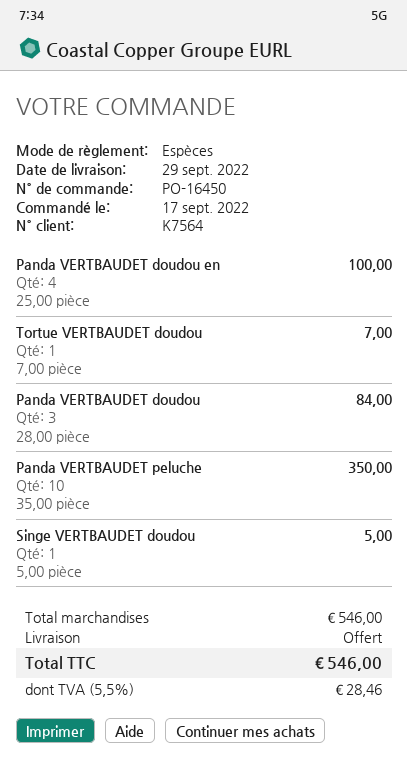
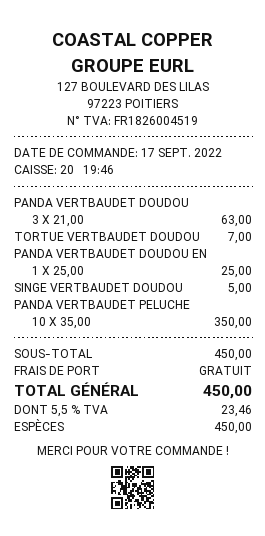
Panda VERTBAUDET doudou en: 4 x 25.00 = 100.00 -> 1 x 25.00 = 25.00
Panda VERTBAUDET doudou: 3 x 28.00 = 84.00 -> 3 x 21.00 = 63.00
subtotal: 546.00 -> 450.00
tax: 5.5% = 28.46 -> 5.5% = 23.46
total: 546.00 -> 450.00

